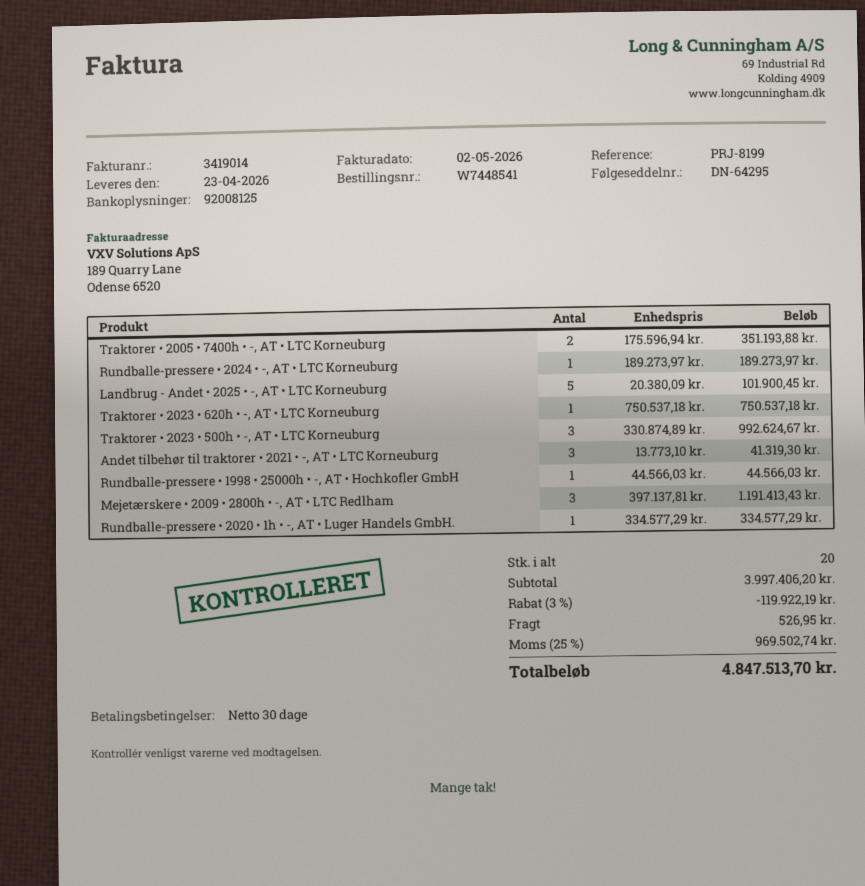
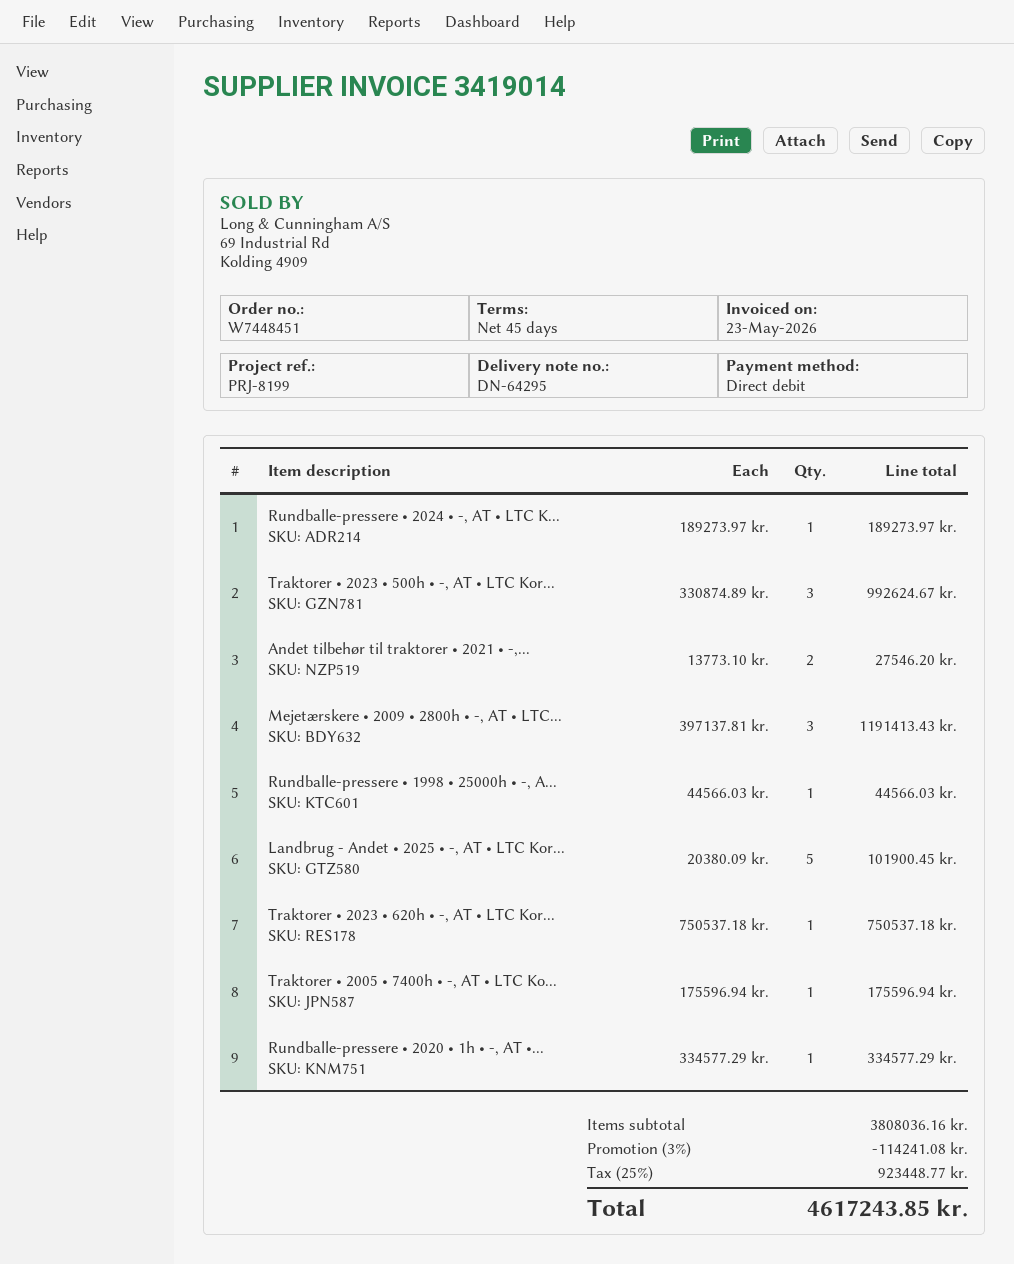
order number: W7448541 -> W7448451
invoice date: 2026-05-02 -> 2026-05-23
payment terms: 30 days -> 45 days
Traktorer • 2005 • 7400h • -, AT • LTC Korneuburg: 2 x 175596.94 = 351193.88 -> 1 x 175596.94 = 175596.94
Andet tilbehør til traktorer • 2021 • -, AT • LTC Korneuburg: 3 x 13773.10 = 41319.30 -> 2 x 13773.10 = 27546.20
subtotal: 3997406.20 -> 3808036.16
discount: 3% = 119922.19 -> 3% = 114241.08
shipping: 526.95 -> none
tax: 25% = 969502.74 -> 25% = 923448.77
total: 4847513.70 -> 4617243.85

